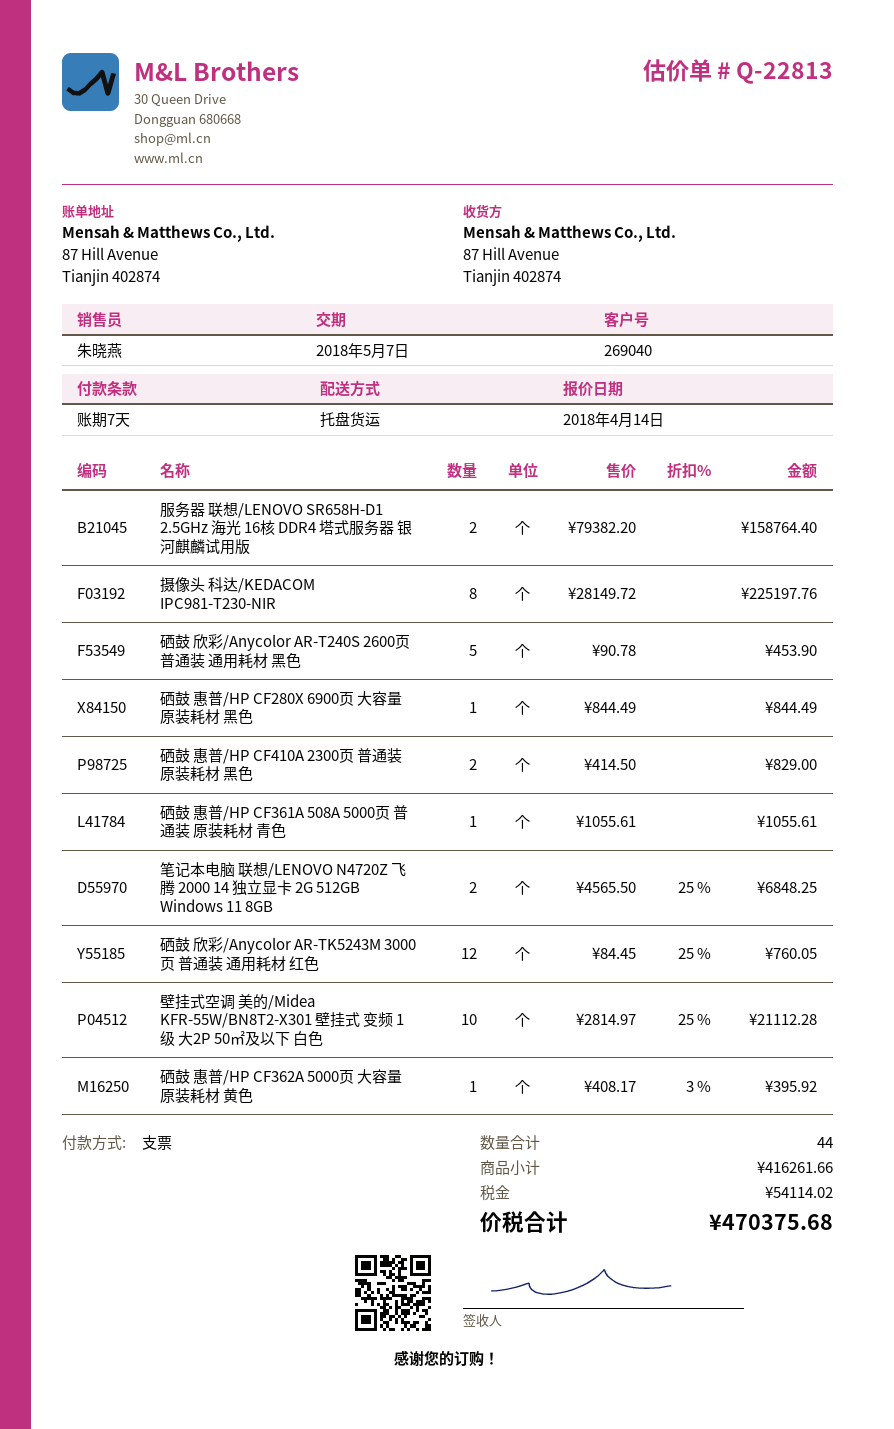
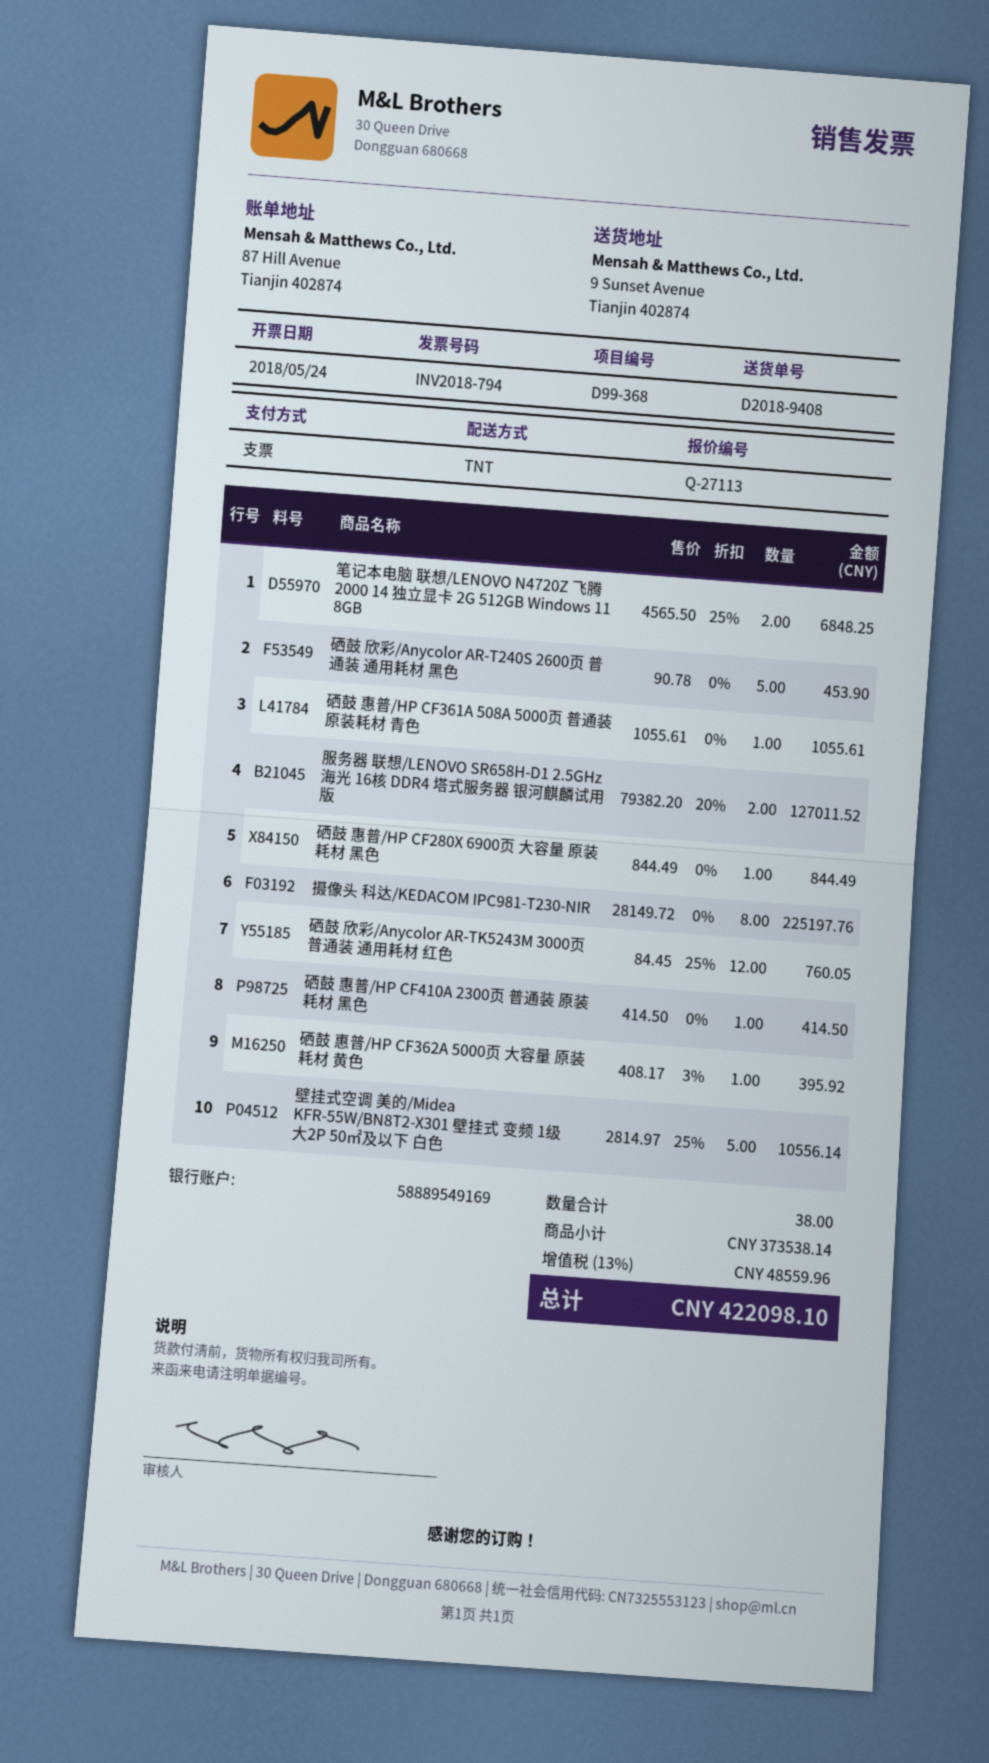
quote number: Q-22813 -> Q-27113
shipping method: pallet freight -> TNT
ship to: 87 Hill Avenue, Tianjin 402874 -> 9 Sunset Avenue, Tianjin 402874
服务器 联想/LENOVO SR658H-D1 2.5GHz 海光 16核 DDR4 塔式服务器 银河麒麟试用版: 2 x 79382.20 = 158764.40 -> 2 x 79382.20 - 20% = 127011.52
硒鼓 惠普/HP CF410A 2300页 普通装 原装耗材 黑色: 2 x 414.50 = 829.00 -> 1 x 414.50 = 414.50
壁挂式空调 美的/Midea KFR-55W/BN8T2-X301 壁挂式 变频 1级 大2P 50㎡及以下 白色: 10 x 2814.97 - 25% = 21112.28 -> 5 x 2814.97 - 25% = 10556.14
total quantity: 44 -> 38
subtotal: 416261.66 -> 373538.14
tax: 54114.02 -> 48559.96
total: 470375.68 -> 422098.10

